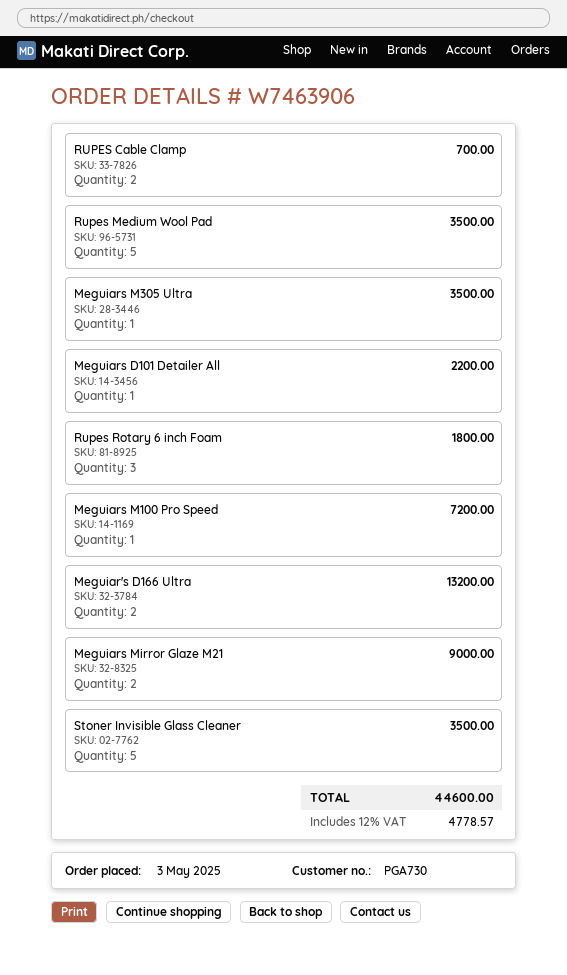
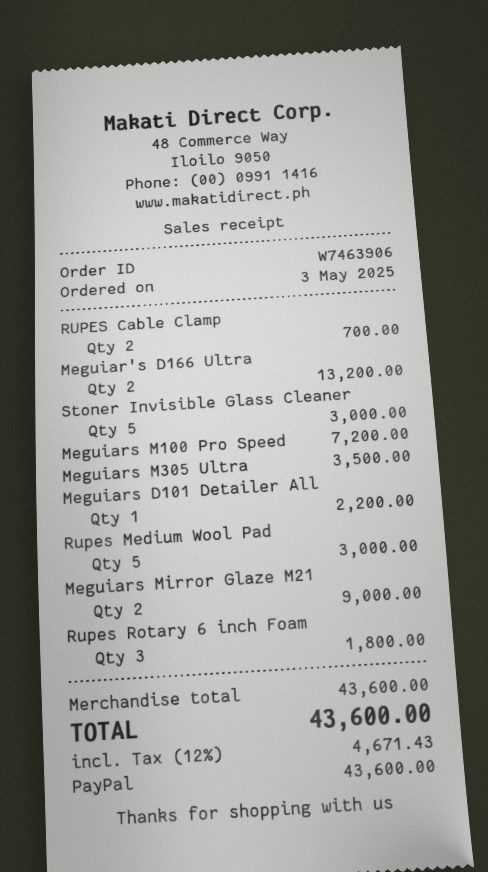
Rupes Medium Wool Pad: 5 for 3500.00 -> 5 for 3000.00
Stoner Invisible Glass Cleaner: 5 for 3500.00 -> 5 for 3000.00
tax: 12% = 4778.57 -> 12% = 4671.43
total: 44600.00 -> 43600.00

